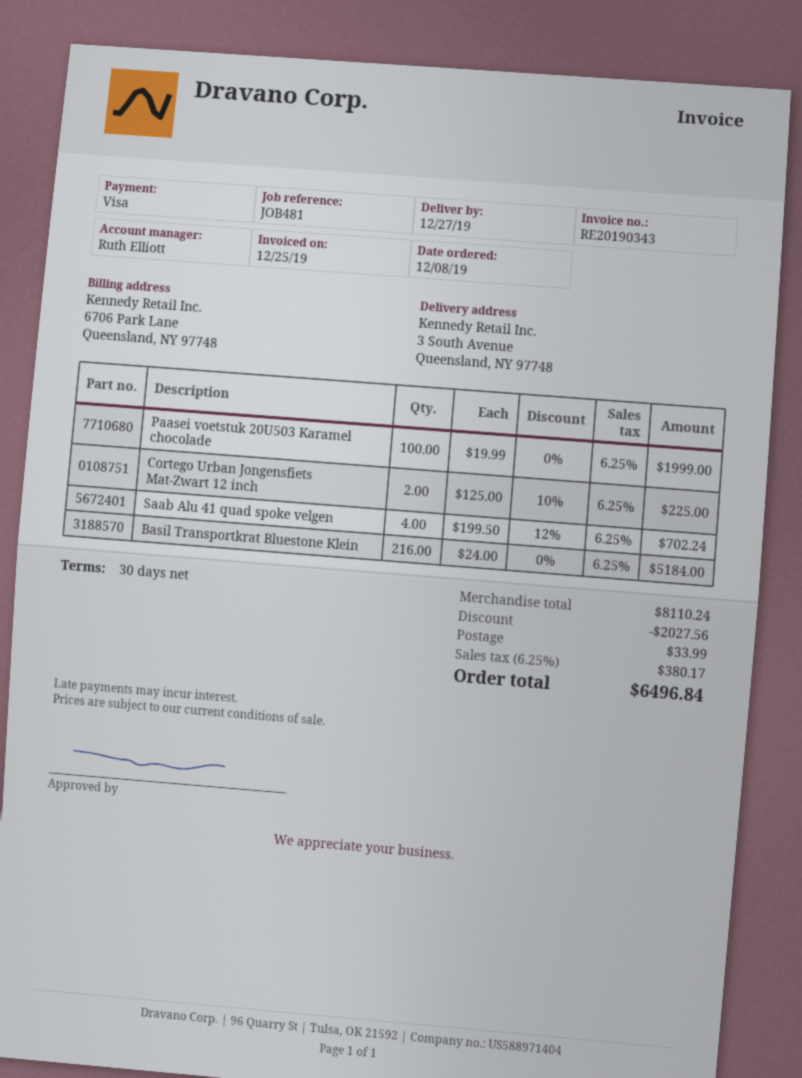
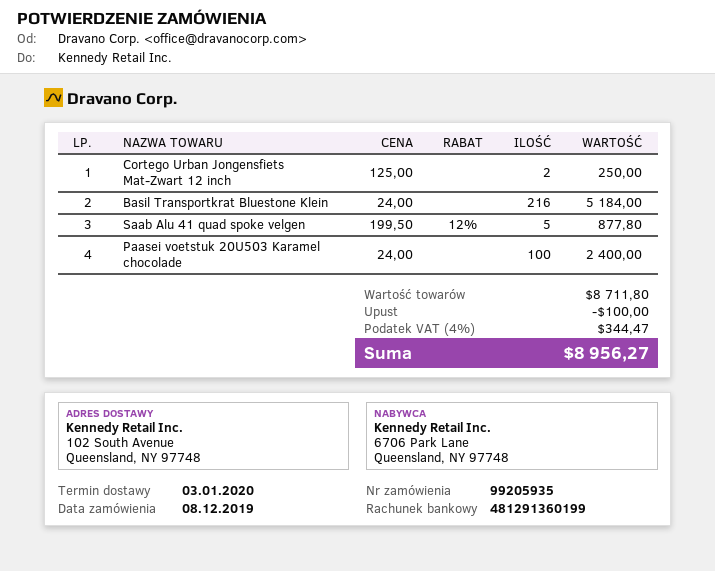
delivery date: 2019-12-27 -> 2020-01-03
ship to: 3 South Avenue, Queensland, NY 97748 -> 102 South Avenue, Queensland, NY 97748
Paasei voetstuk 20U503 Karamel chocolade: 100 x 19.99 = 1999.00 -> 100 x 24.00 = 2400.00
Cortego Urban Jongensfiets Mat-Zwart 12 inch: 2 x 125.00 - 10% = 225.00 -> 2 x 125.00 = 250.00
Saab Alu 41 quad spoke velgen: 4 x 199.50 - 12% = 702.24 -> 5 x 199.50 - 12% = 877.80
subtotal: 8110.24 -> 8711.80
discount: 2027.56 -> 100.00
shipping: 33.99 -> none
tax: 6.25% = 380.17 -> 4% = 344.47
total: 6496.84 -> 8956.27

